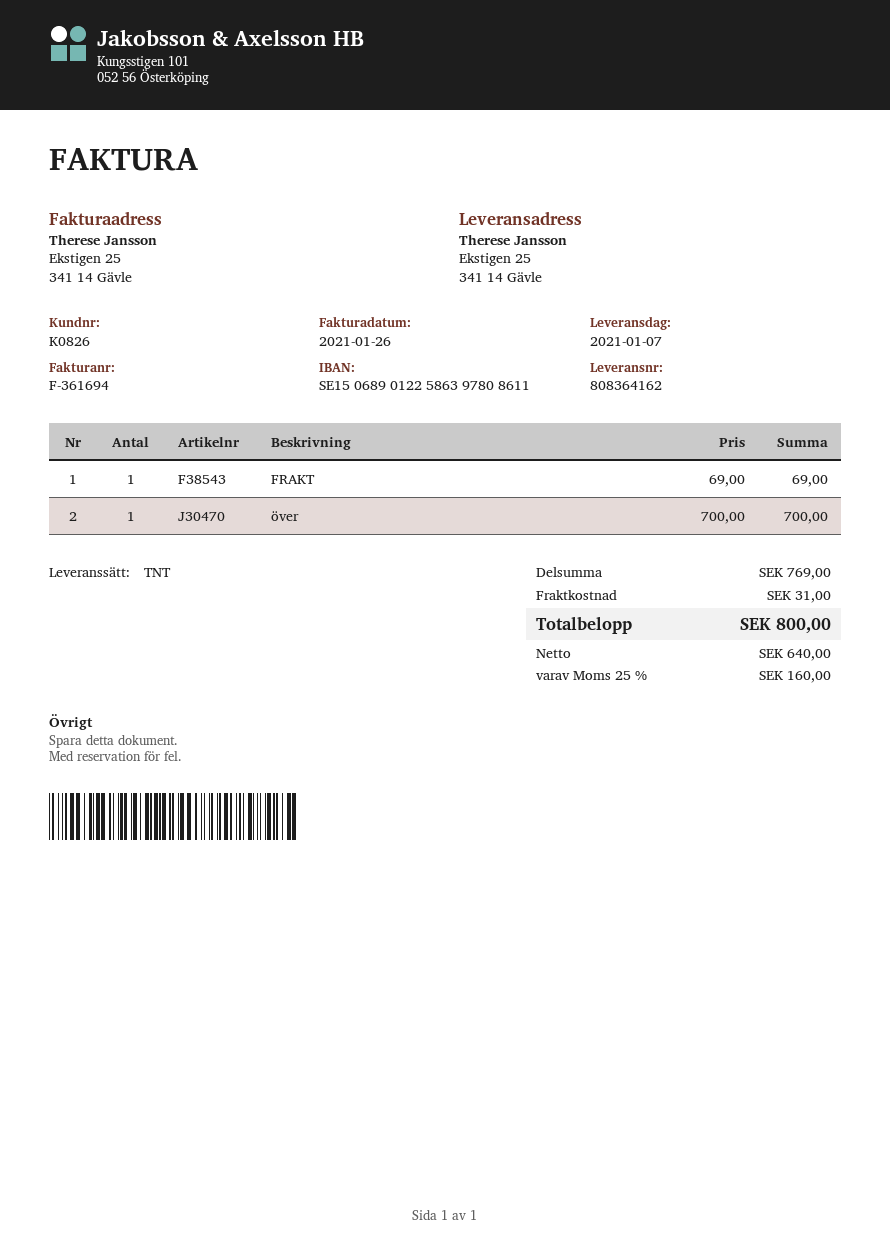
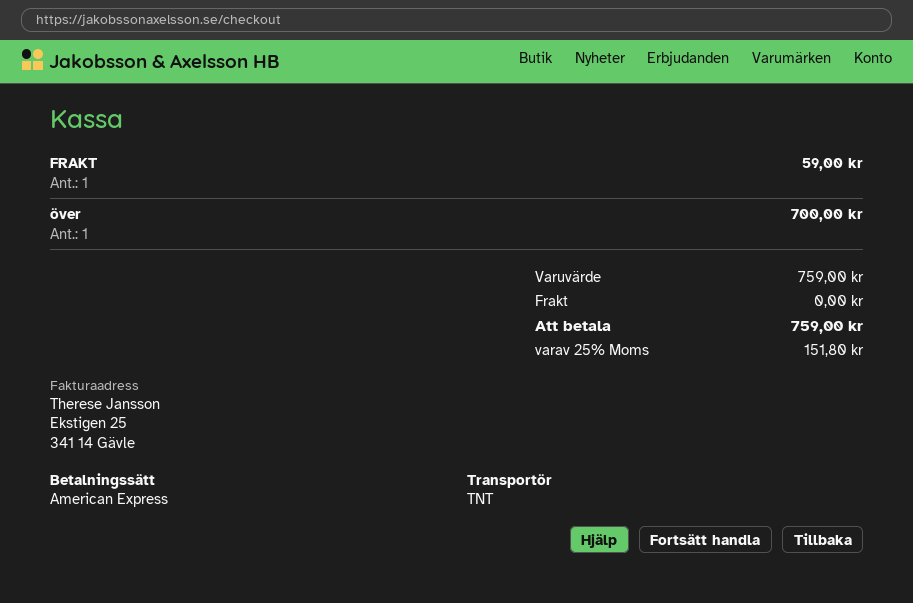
FRAKT: 1 for 69.00 -> 1 for 59.00
subtotal: 769.00 -> 759.00
shipping: 31.00 -> 0.00
tax: 25% = 160.00 -> 25% = 151.80
total: 800.00 -> 759.00

